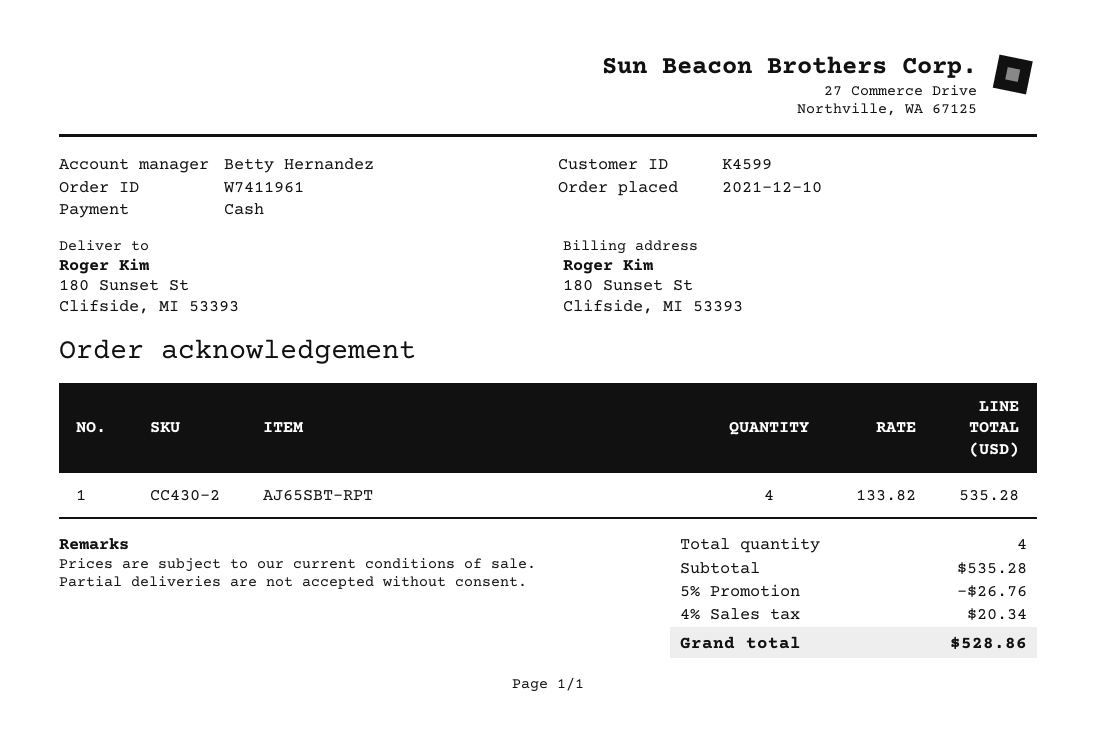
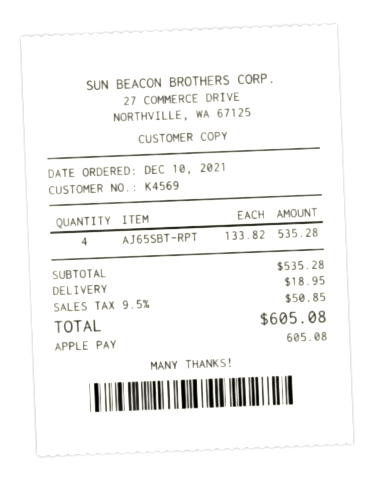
customer number: K4599 -> K4569
payment method: cash -> Apple Pay
discount: 5% = 26.76 -> none
shipping: none -> 18.95
tax: 4% = 20.34 -> 9.5% = 50.85
total: 528.86 -> 605.08

